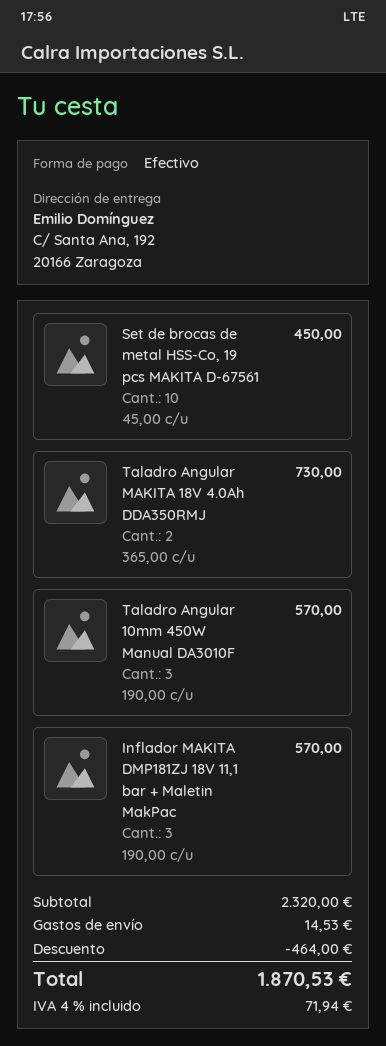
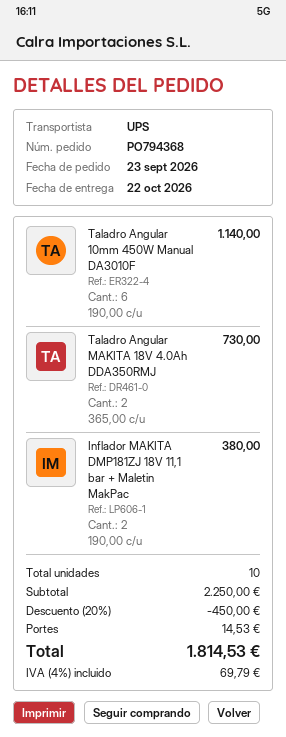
Set de brocas de metal HSS-Co, 19 pcs MAKITA D-67561: 10 x 45.00 = 450.00 -> none
Taladro Angular 10mm 450W Manual DA3010F: 3 x 190.00 = 570.00 -> 6 x 190.00 = 1140.00
Inflador MAKITA DMP181ZJ 18V 11,1 bar + Maletin MakPac: 3 x 190.00 = 570.00 -> 2 x 190.00 = 380.00
subtotal: 2320.00 -> 2250.00
discount: 464.00 -> 450.00
tax: 4% = 71.94 -> 4% = 69.79
total: 1870.53 -> 1814.53

